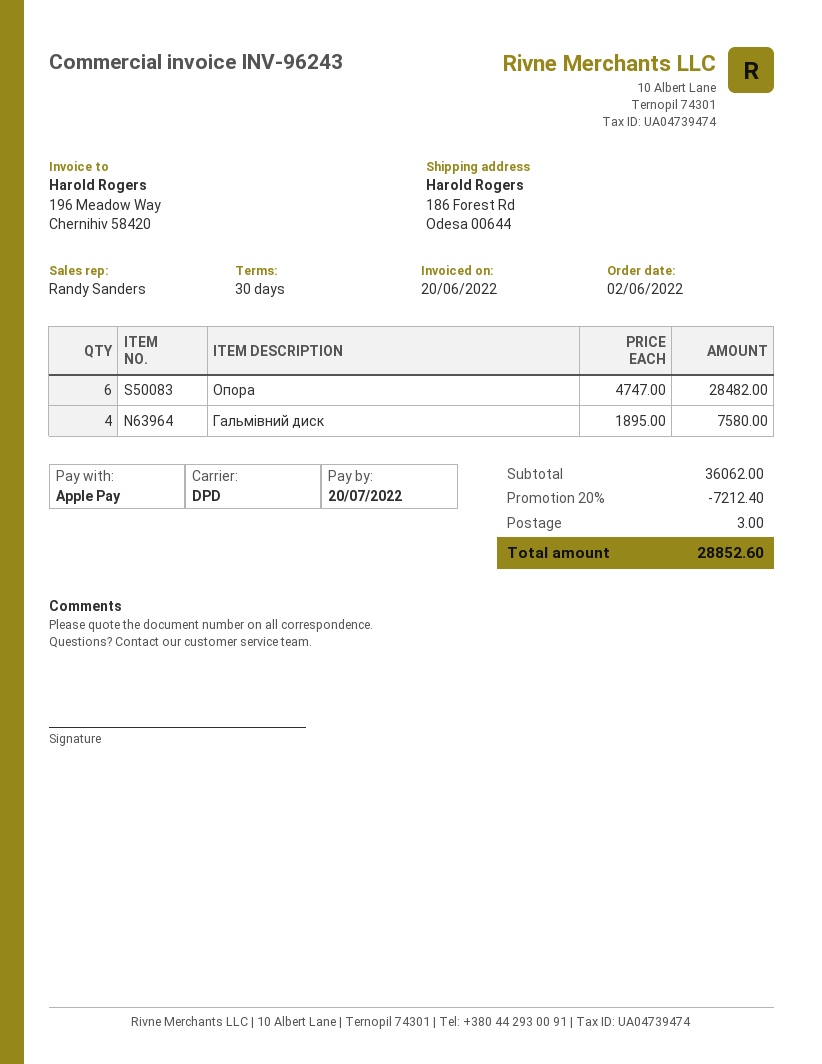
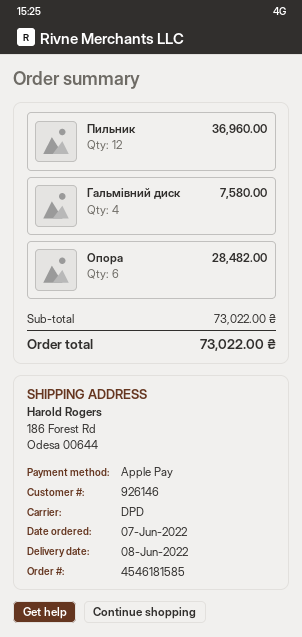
order date: 2022-06-02 -> 2022-06-07
Пильник: none -> 12 for 36960.00
subtotal: 36062.00 -> 73022.00
discount: 20% = 7212.40 -> none
shipping: 3.00 -> none
total: 28852.60 -> 73022.00

